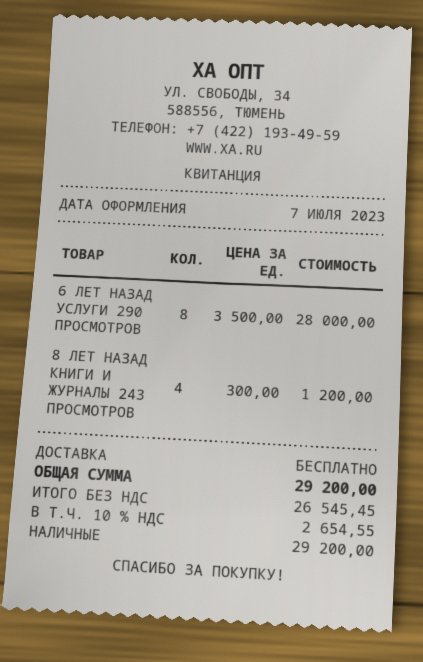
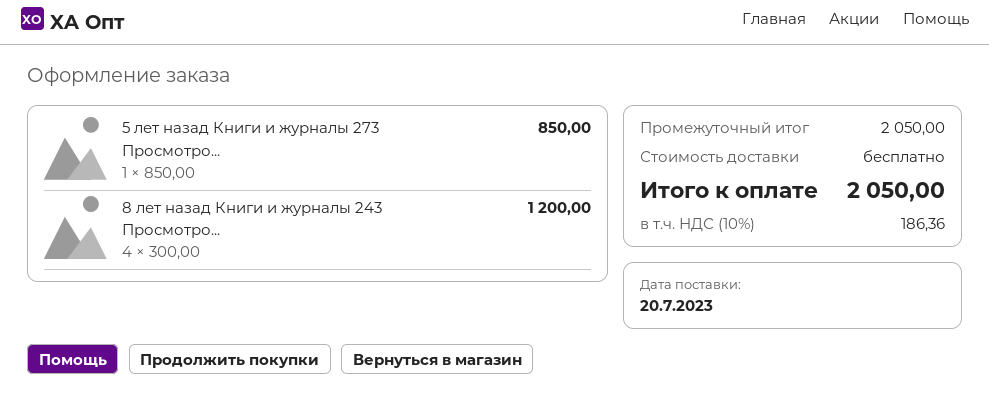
6 ЛЕТ НАЗАД УСЛУГИ 290 ПРОСМОТРОВ: 8 x 3500.00 = 28000.00 -> none
5 лет назад Книги и журналы 273 Просмотро...: none -> 1 x 850.00 = 850.00
tax: 10% = 2654.55 -> 10% = 186.36
total: 29200.00 -> 2050.00

